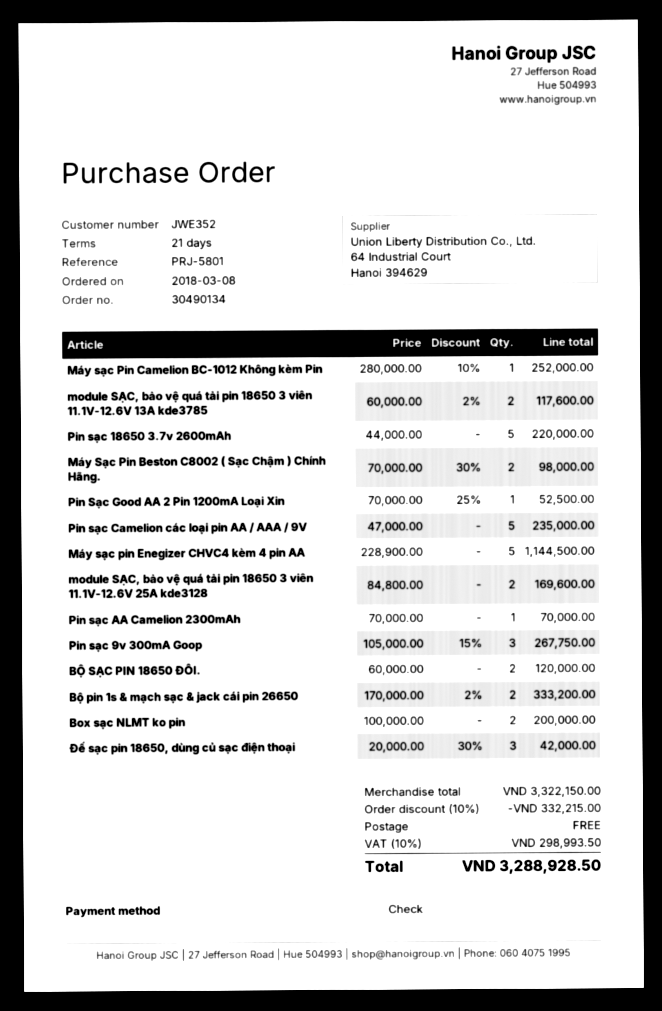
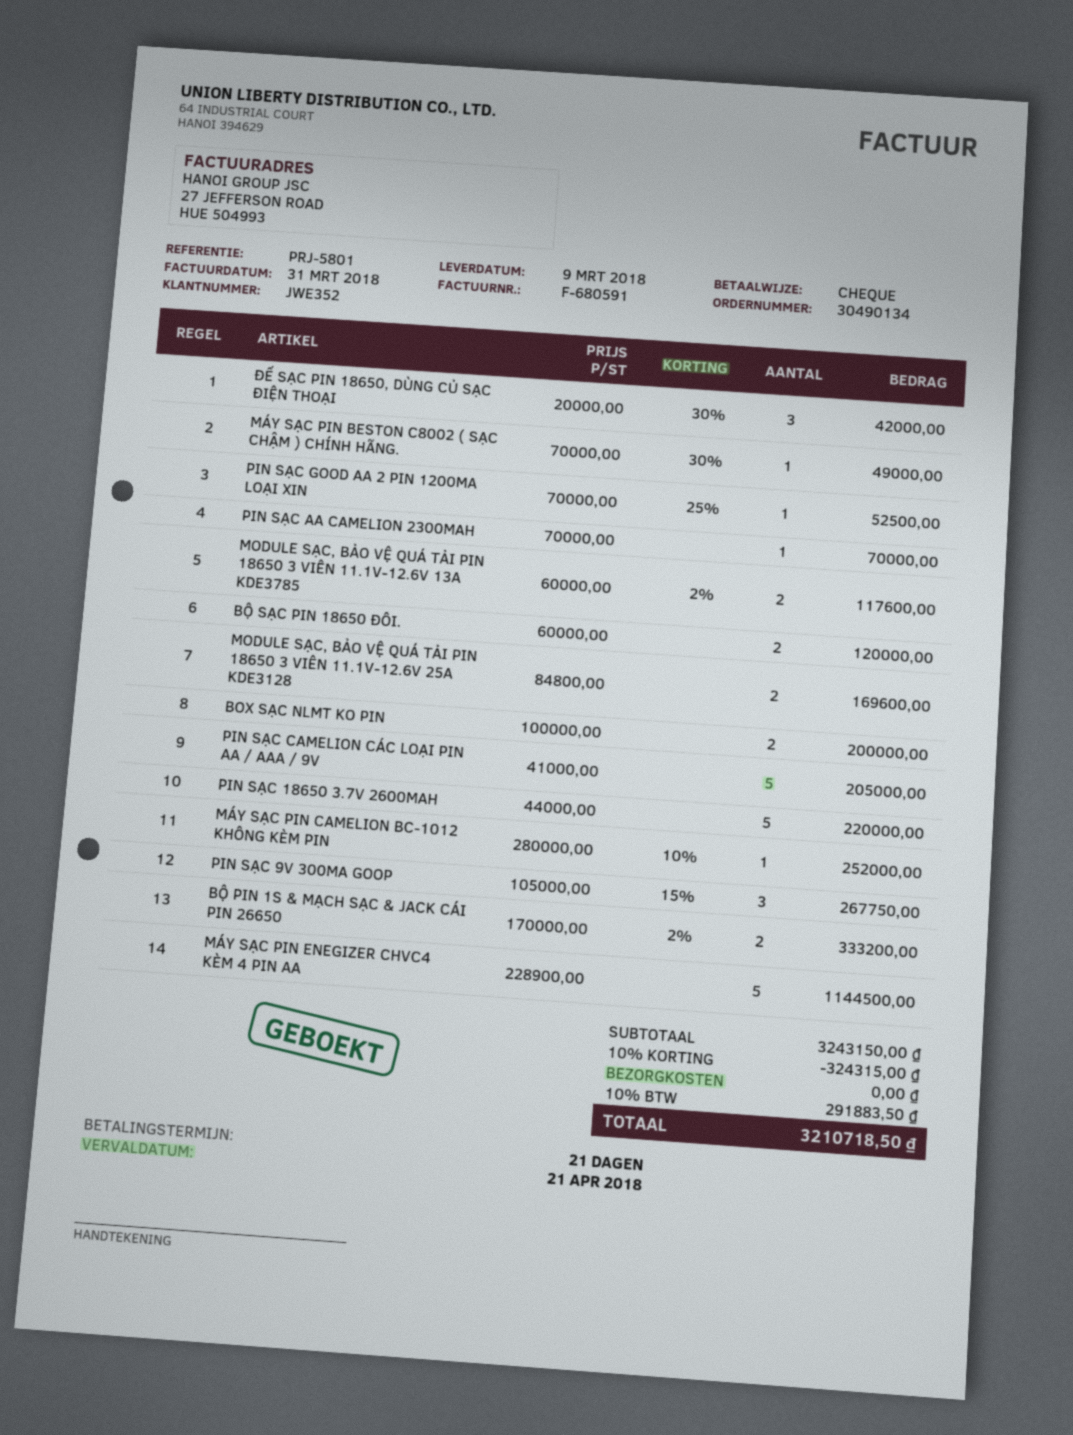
Máy Sạc Pin Beston C8002 ( Sạc Chậm ) Chính Hãng.: 2 x 70000.00 - 30% = 98000.00 -> 1 x 70000.00 - 30% = 49000.00
Pin sạc Camelion các loại pin AA / AAA / 9V: 5 x 47000.00 = 235000.00 -> 5 x 41000.00 = 205000.00
subtotal: 3322150.00 -> 3243150.00
discount: 10% = 332215.00 -> 10% = 324315.00
tax: 10% = 298993.50 -> 10% = 291883.50
total: 3288928.50 -> 3210718.50

